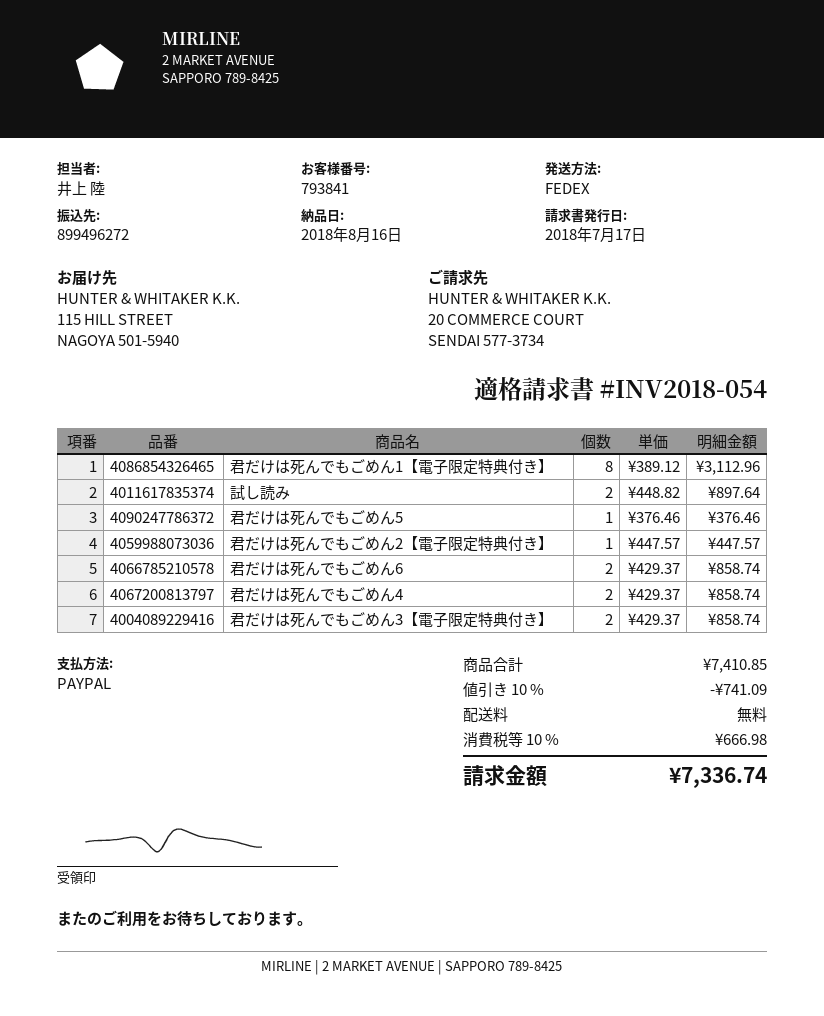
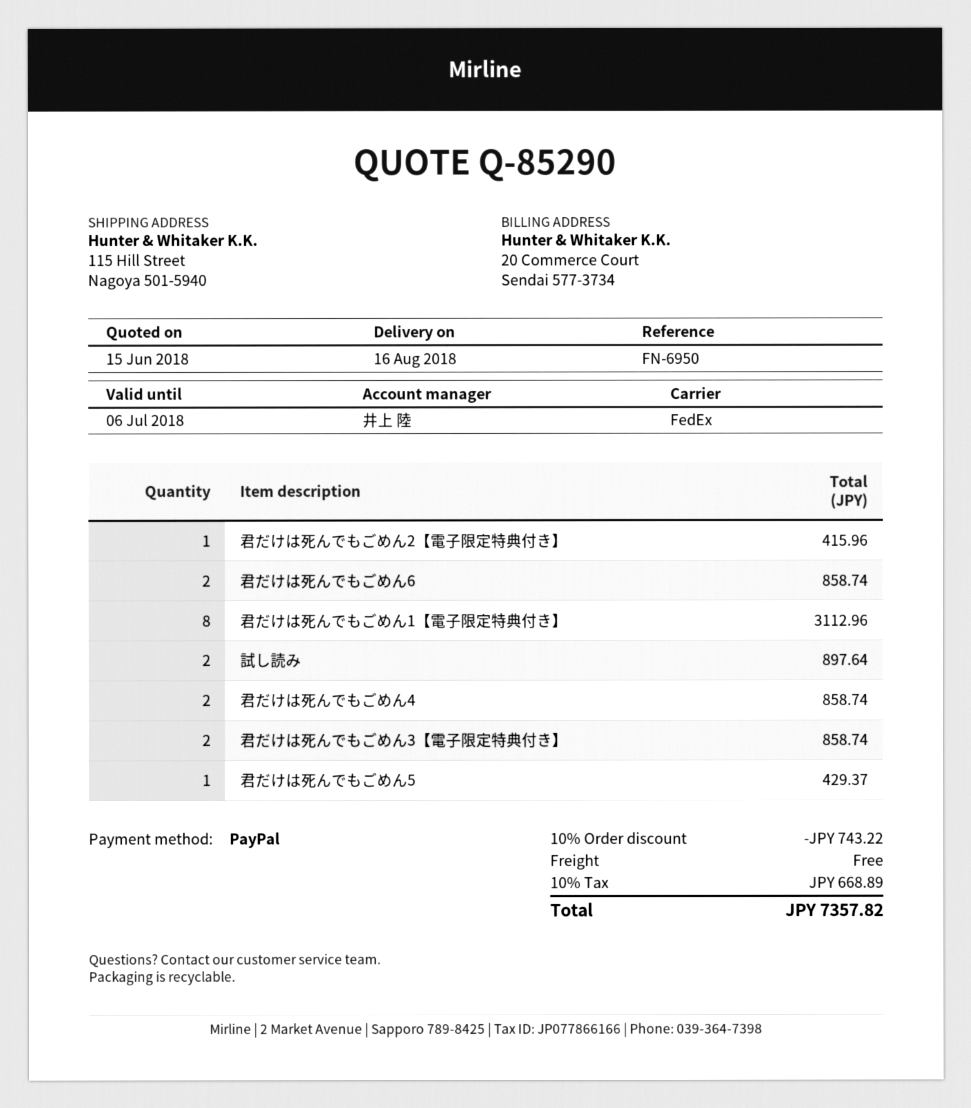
君だけは死んでもごめん5: 1 for 376.46 -> 1 for 429.37
君だけは死んでもごめん2【電子限定特典付き】: 1 for 447.57 -> 1 for 415.96
discount: 10% = 741.09 -> 10% = 743.22
tax: 10% = 666.98 -> 10% = 668.89
total: 7336.74 -> 7357.82

